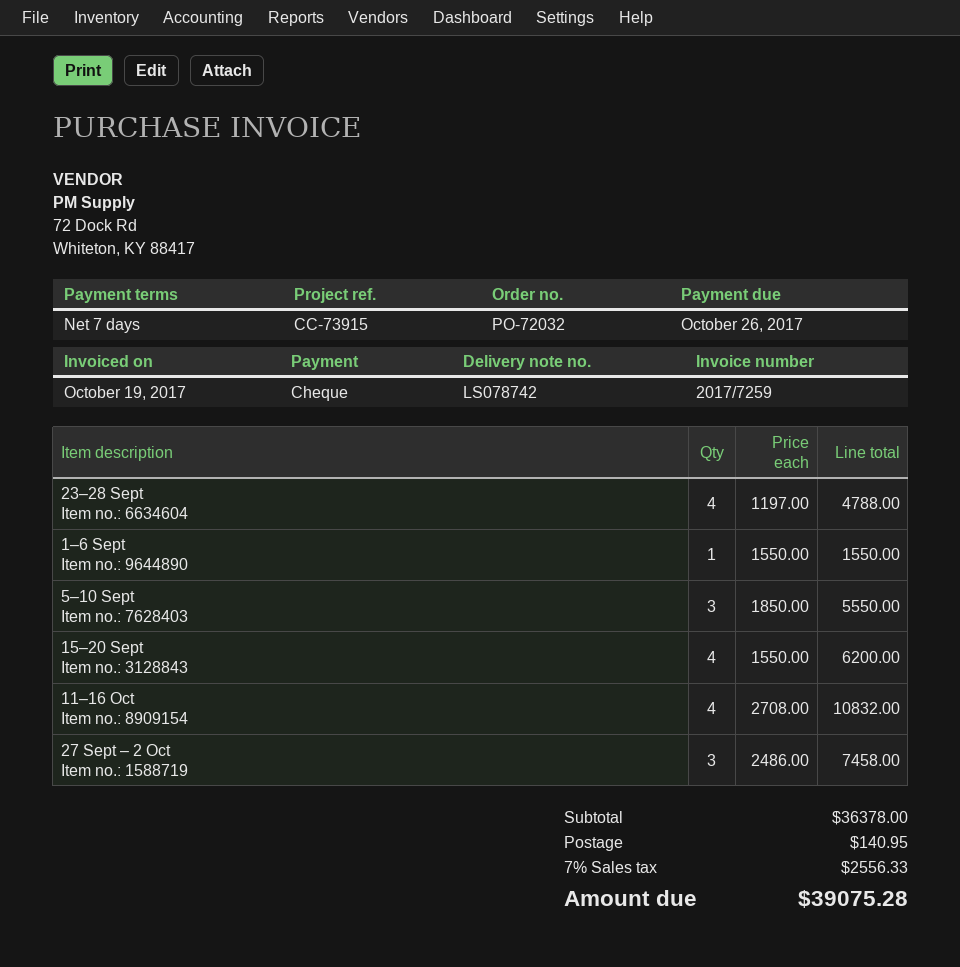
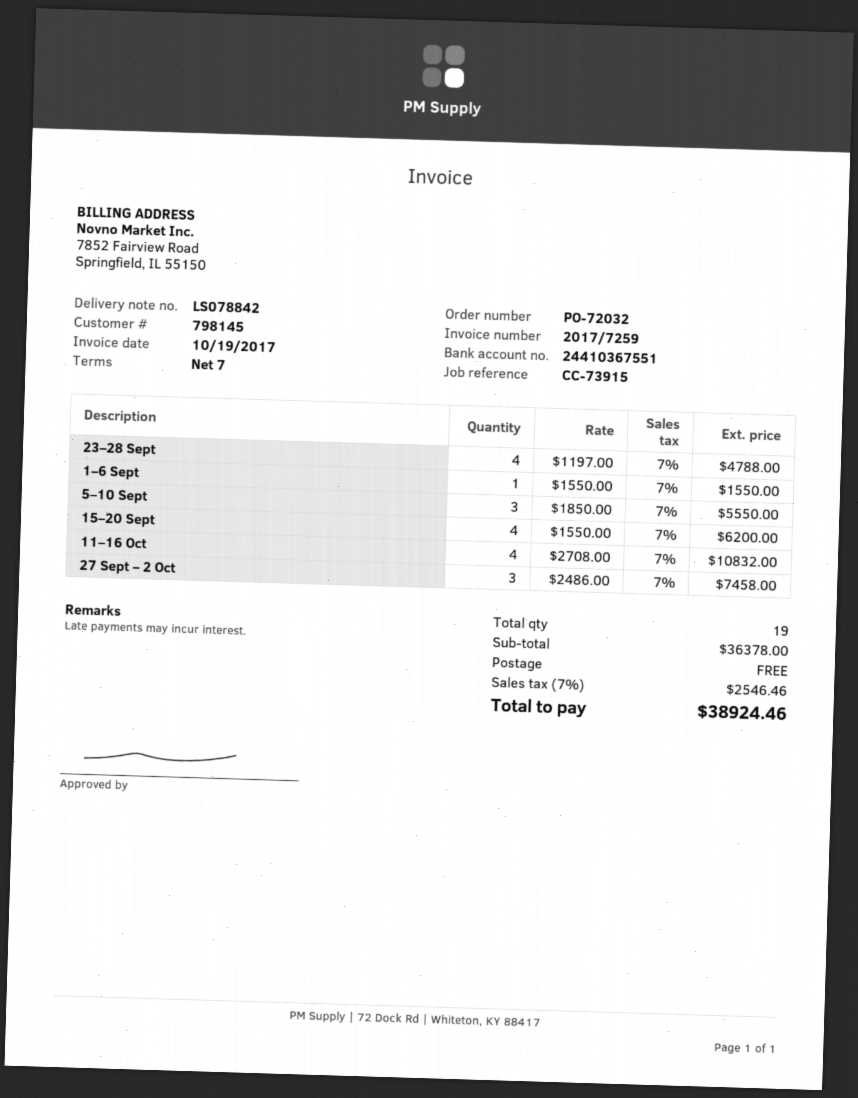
delivery note number: LS078742 -> LS078842
shipping: 140.95 -> 0.00
tax: 7% = 2556.33 -> 7% = 2546.46
total: 39075.28 -> 38924.46

